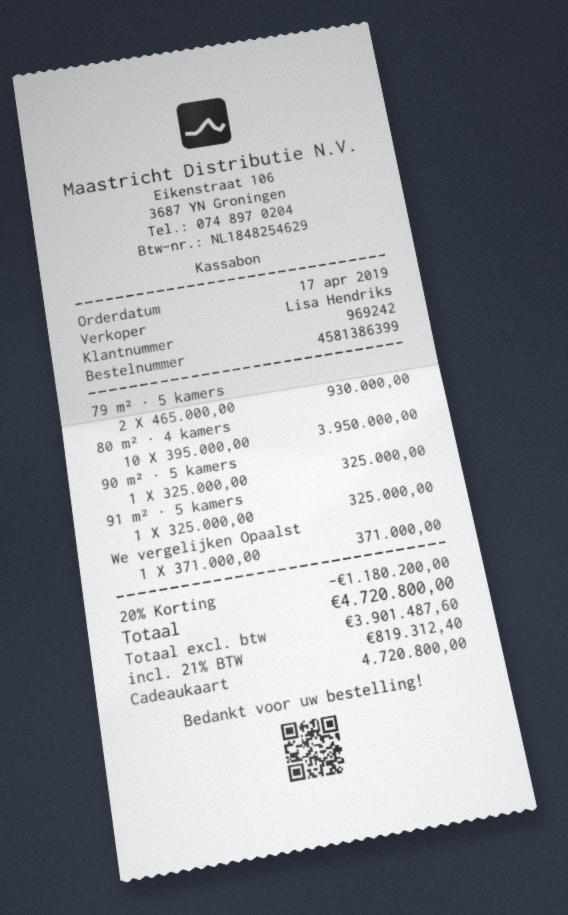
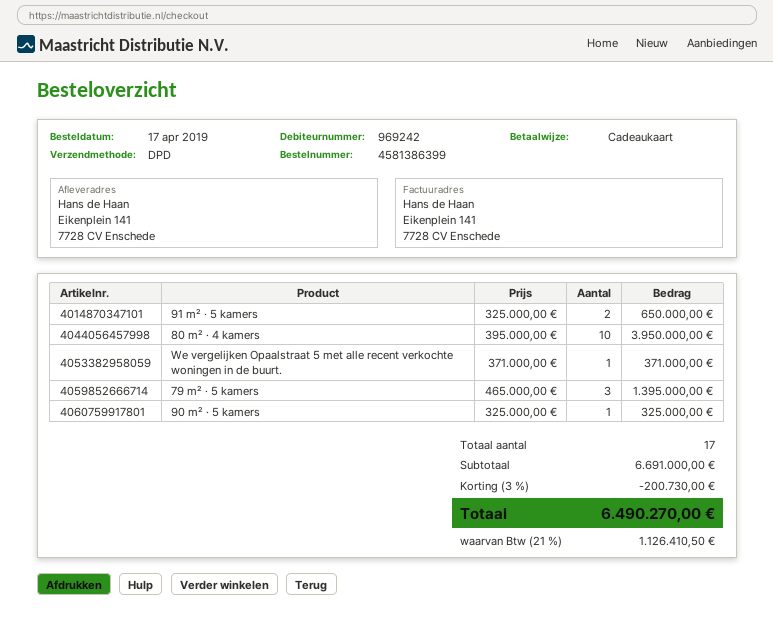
79 m² · 5 kamers: 2 x 465000.00 = 930000.00 -> 3 x 465000.00 = 1395000.00
91 m² · 5 kamers: 1 x 325000.00 = 325000.00 -> 2 x 325000.00 = 650000.00
discount: 20% = 1180200.00 -> 3% = 200730.00
tax: 21% = 819312.40 -> 21% = 1126410.50
total: 4720800.00 -> 6490270.00

